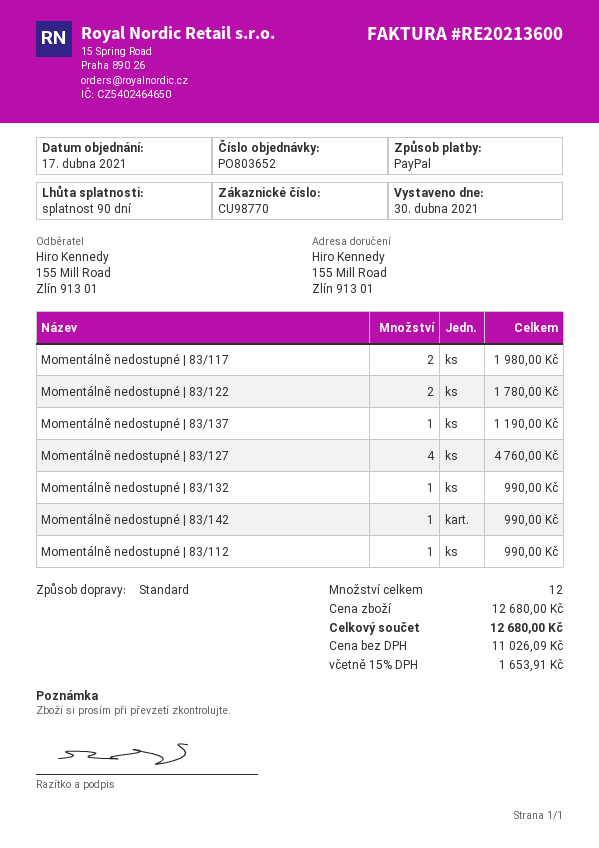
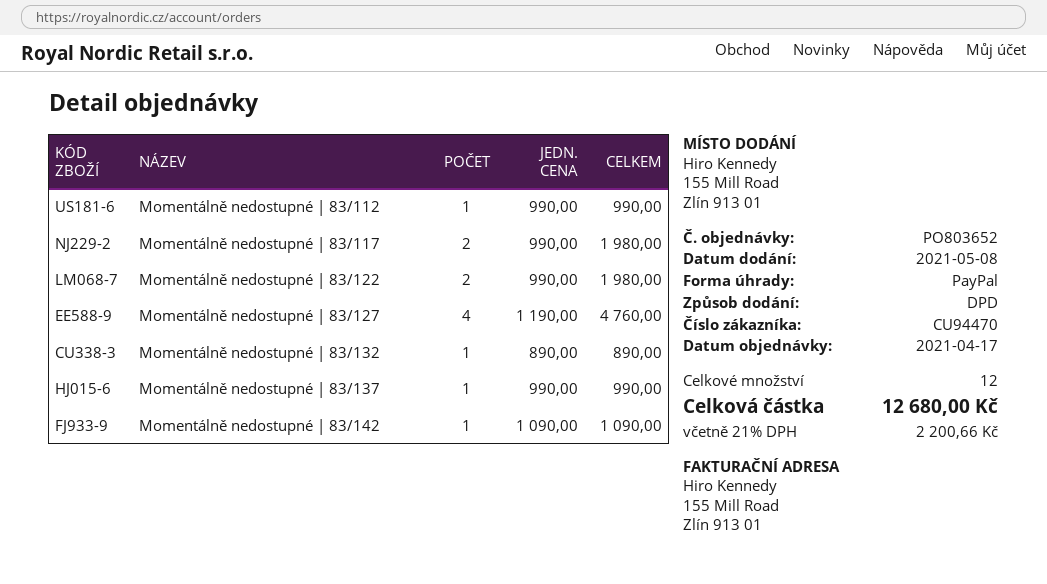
customer number: CU98770 -> CU94470
shipping method: standard -> DPD
Momentálně nedostupné | 83/122: 2 for 1780.00 -> 2 for 1980.00
Momentálně nedostupné | 83/137: 1 for 1190.00 -> 1 for 990.00
Momentálně nedostupné | 83/132: 1 for 990.00 -> 1 for 890.00
Momentálně nedostupné | 83/142: 1 for 990.00 -> 1 for 1090.00
tax: 15% = 1653.91 -> 21% = 2200.66

